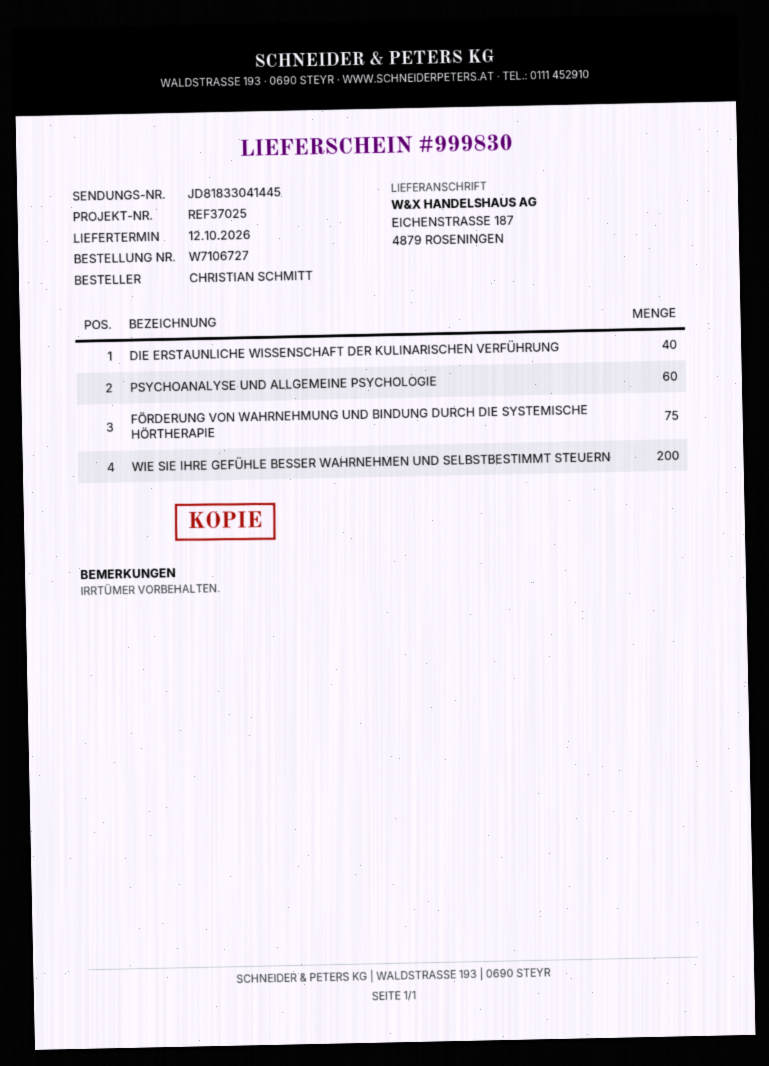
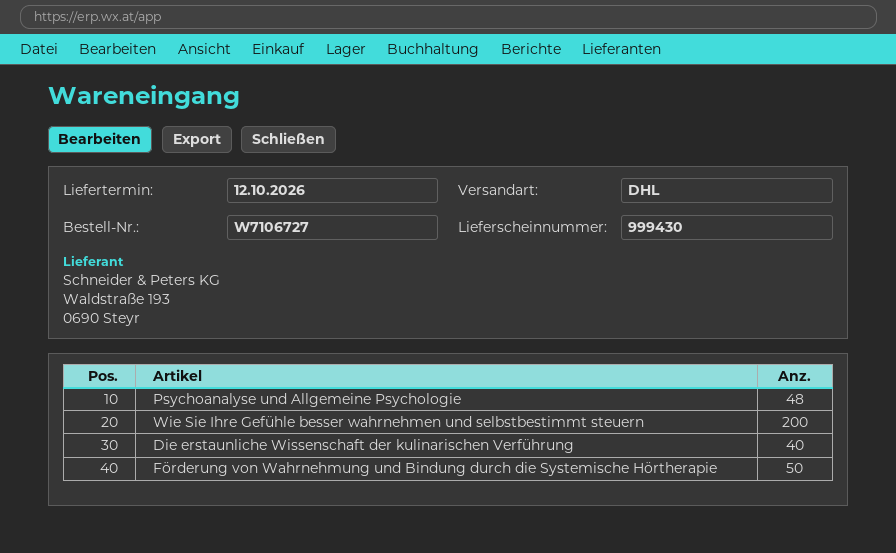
delivery note number: 999830 -> 999430
PSYCHOANALYSE UND ALLGEMEINE PSYCHOLOGIE: 60 -> 48
FÖRDERUNG VON WAHRNEHMUNG UND BINDUNG DURCH DIE SYSTEMISCHE HÖRTHERAPIE: 75 -> 50

